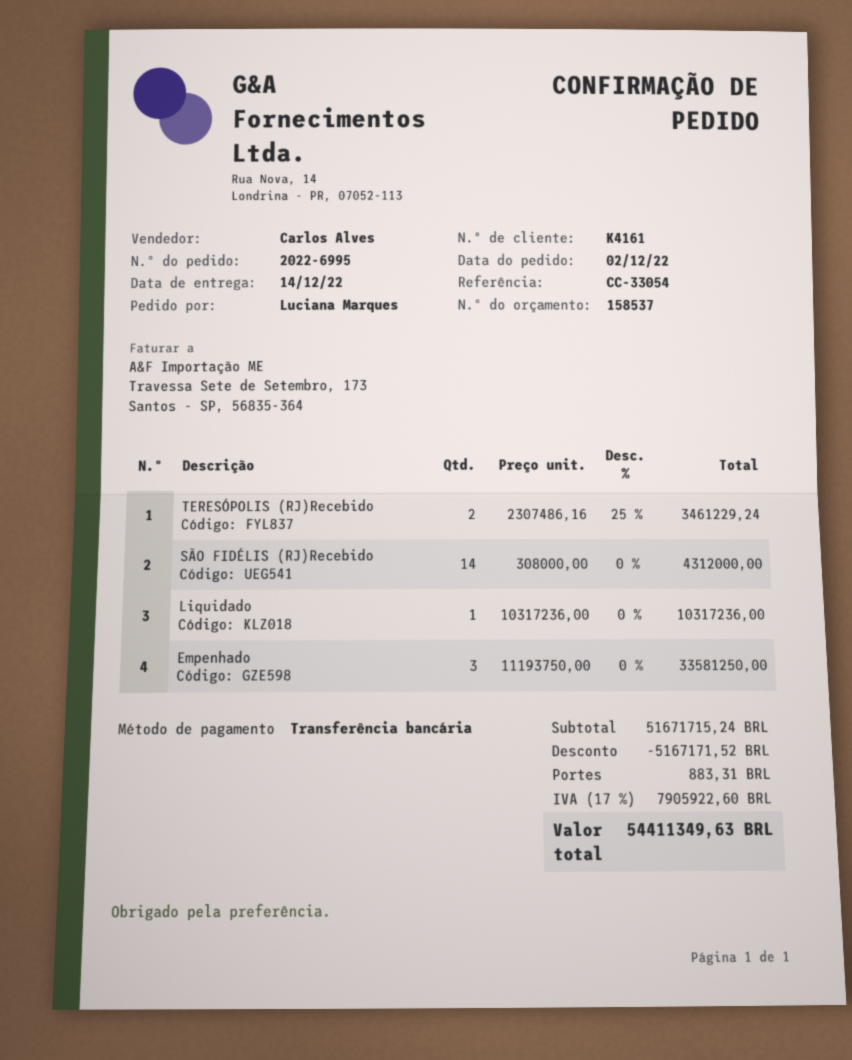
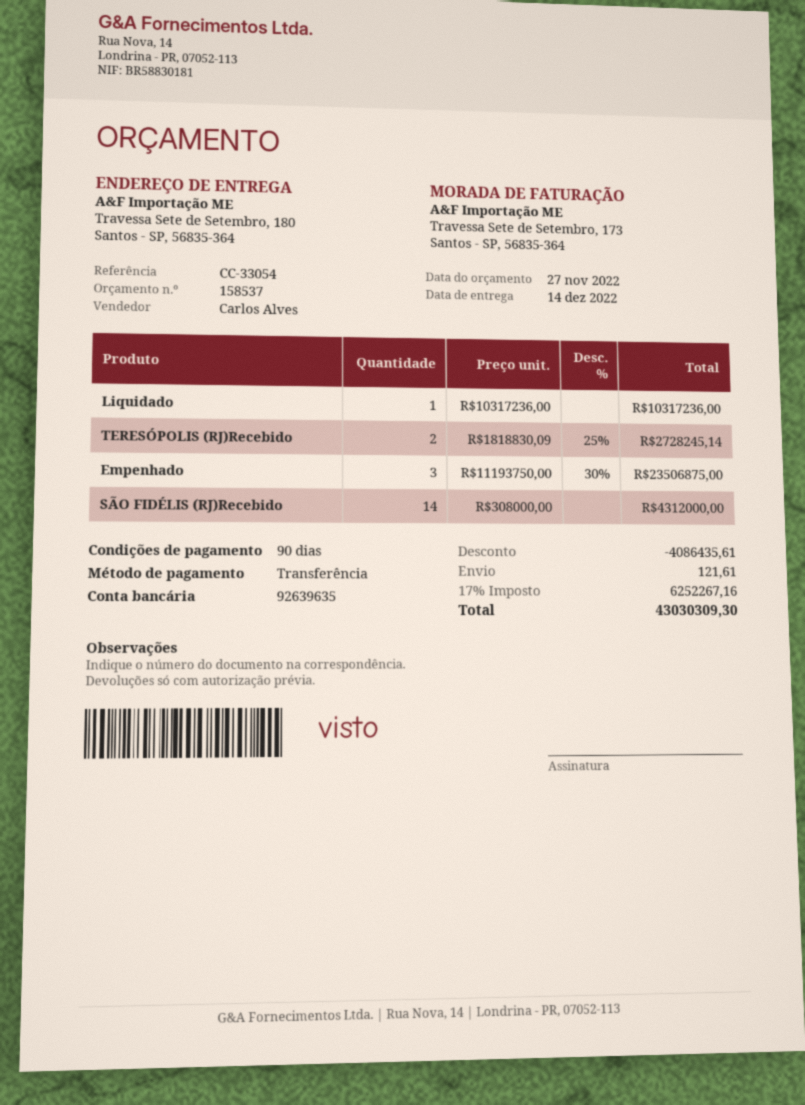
TERESÓPOLIS (RJ)Recebido: 2 x 2307486.16 - 25% = 3461229.24 -> 2 x 1818830.09 - 25% = 2728245.14
Empenhado: 3 x 11193750.00 = 33581250.00 -> 3 x 11193750.00 - 30% = 23506875.00
discount: 5167171.52 -> 4086435.61
shipping: 883.31 -> 121.61
tax: 17% = 7905922.60 -> 17% = 6252267.16
total: 54411349.63 -> 43030309.30

